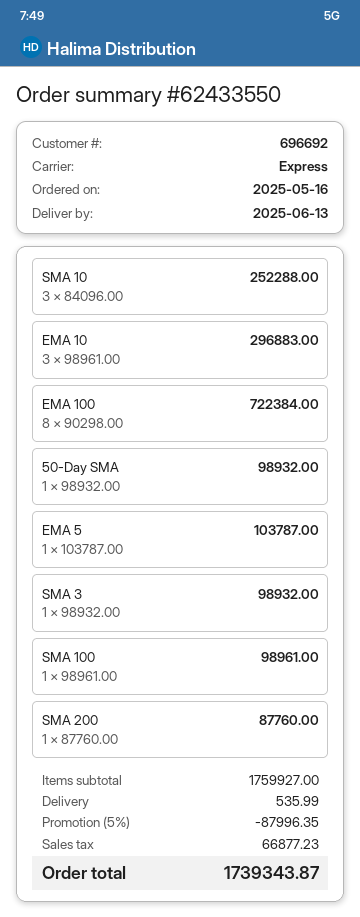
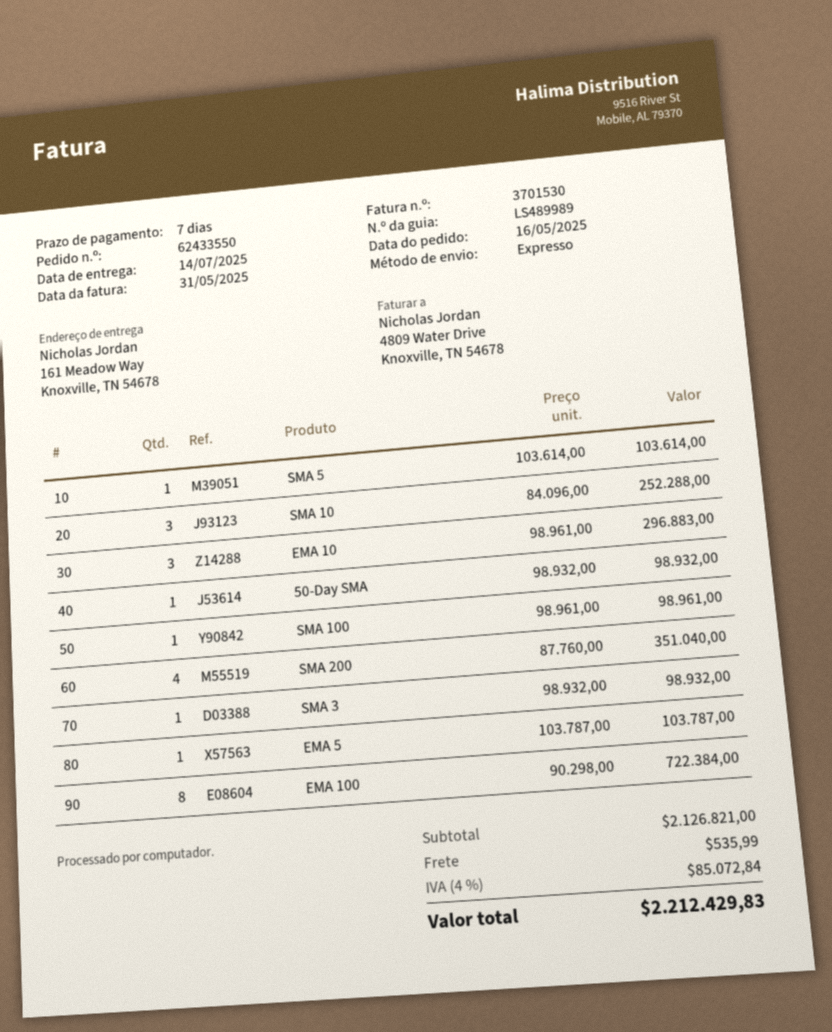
delivery date: 2025-06-13 -> 2025-07-14
SMA 200: 1 x 87760.00 = 87760.00 -> 4 x 87760.00 = 351040.00
SMA 5: none -> 1 x 103614.00 = 103614.00
subtotal: 1759927.00 -> 2126821.00
discount: 5% = 87996.35 -> none
tax: 66877.23 -> 85072.84
total: 1739343.87 -> 2212429.83

